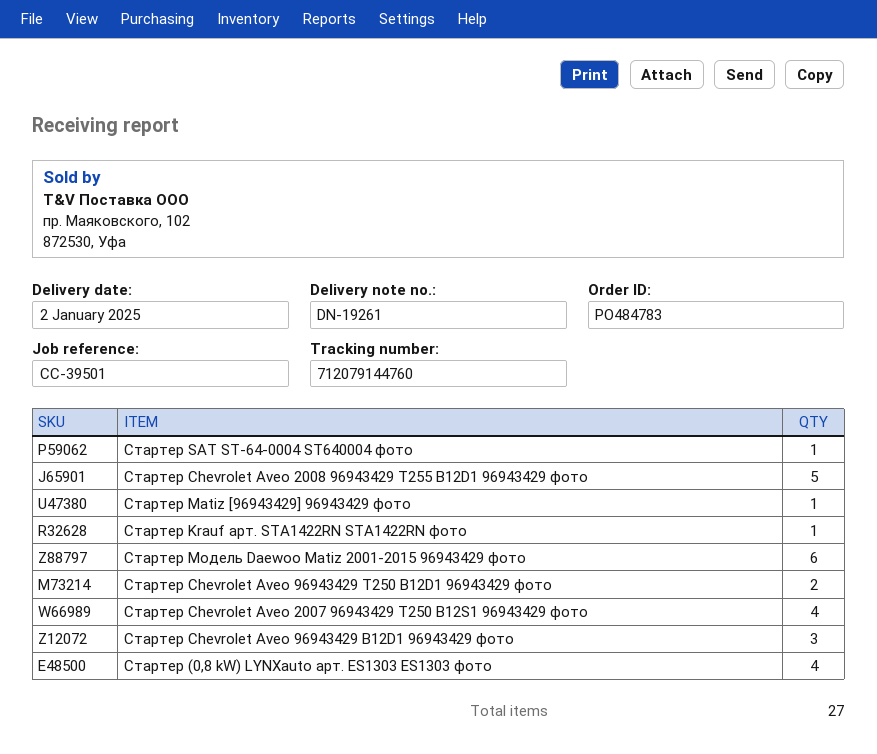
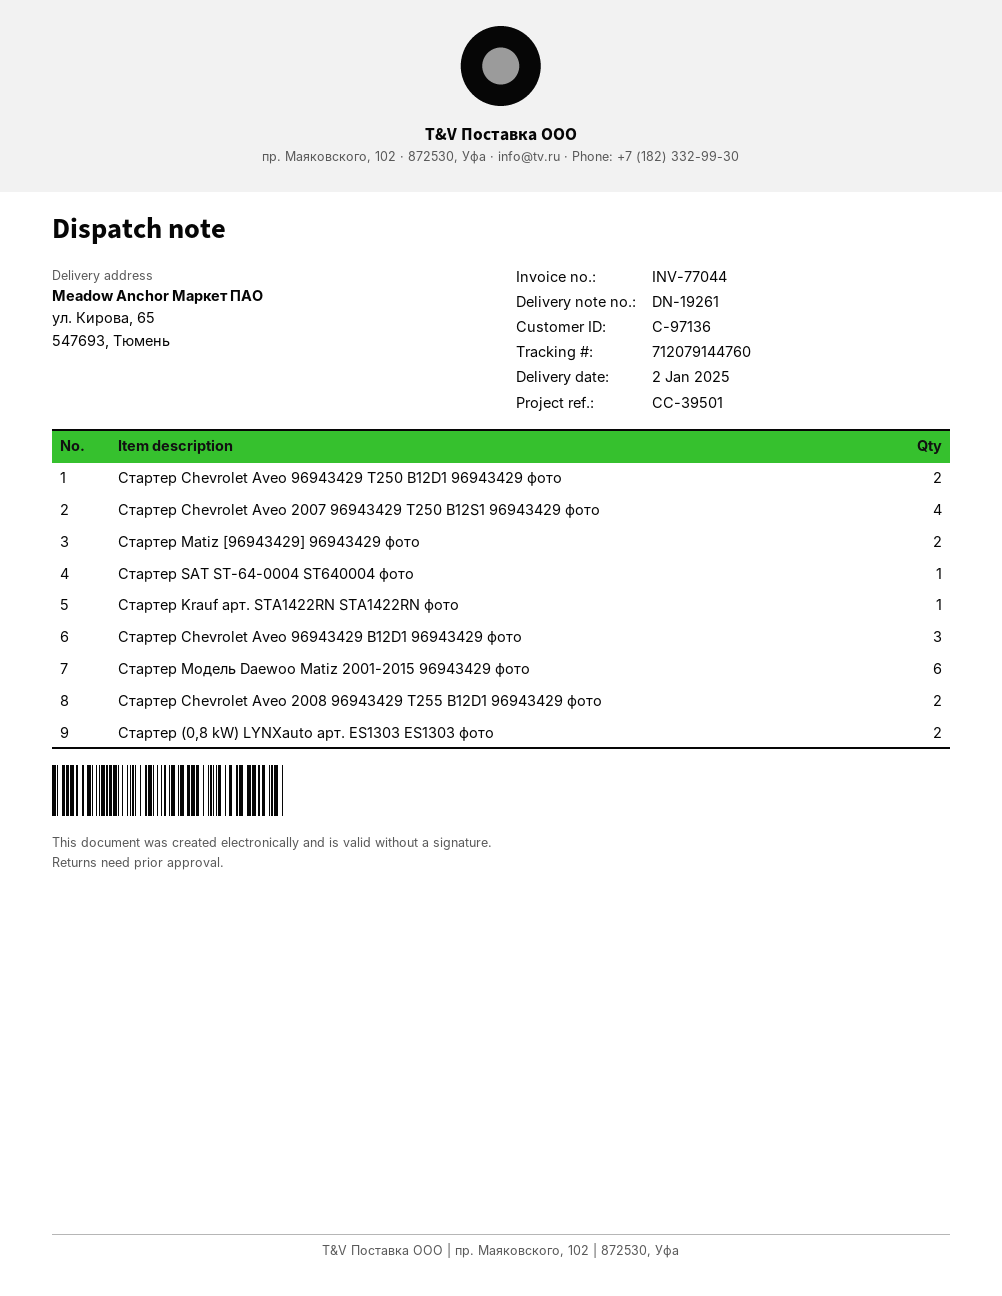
Стартер Chevrolet Aveo 2008 96943429 T255 B12D1 96943429 фото: 5 -> 2
Стартер Matiz [96943429] 96943429 фото: 1 -> 2
Стартер (0,8 kW) LYNXauto арт. ES1303 ES1303 фото: 4 -> 2

